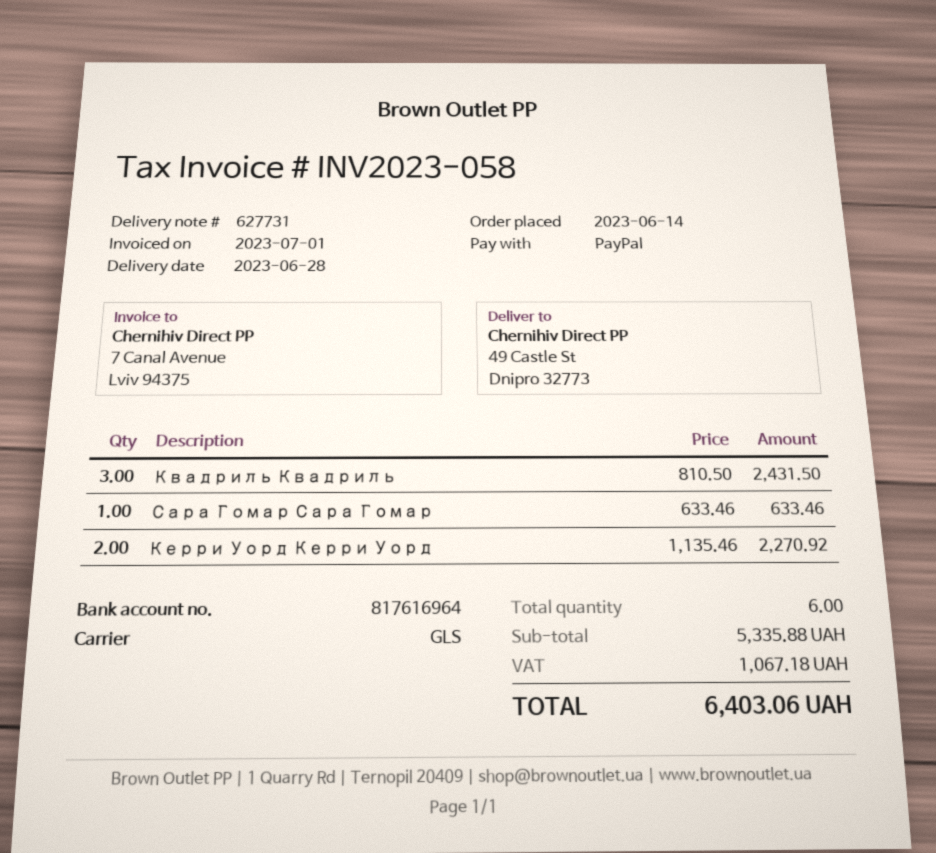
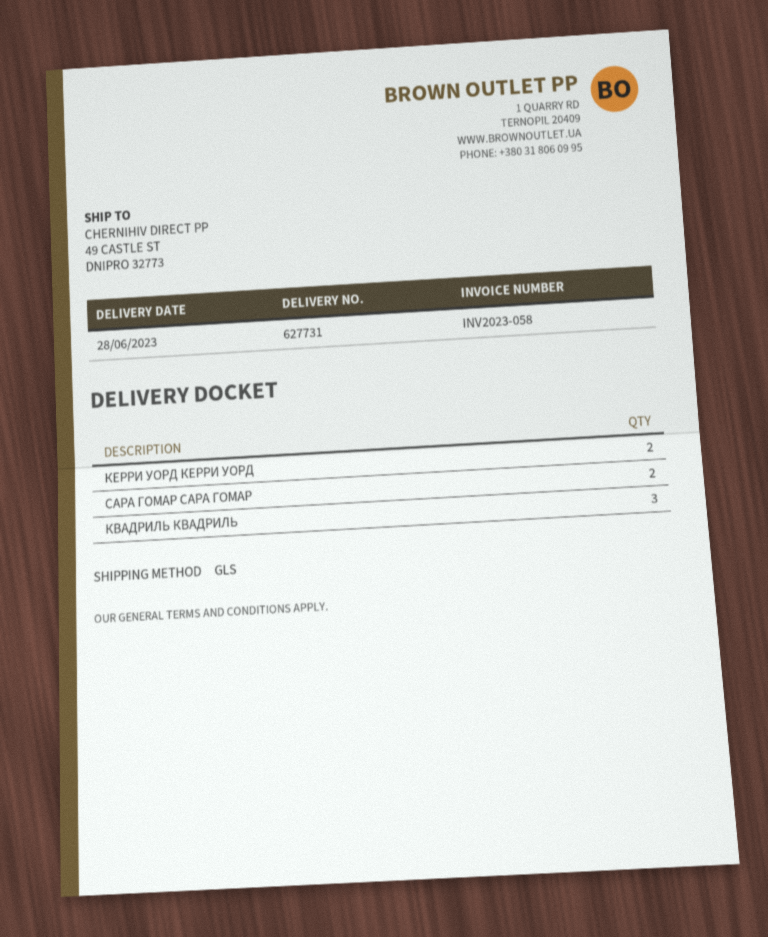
Сара Гомар Сара Гомар: 1 -> 2

